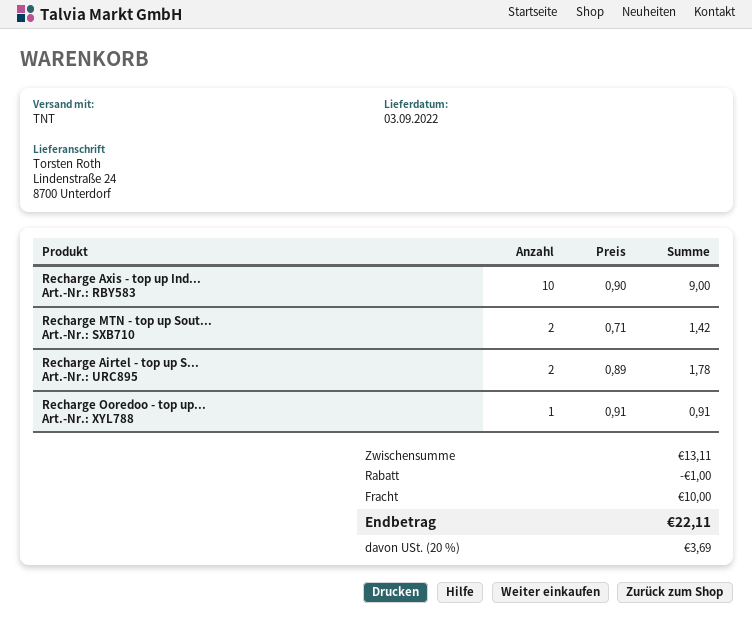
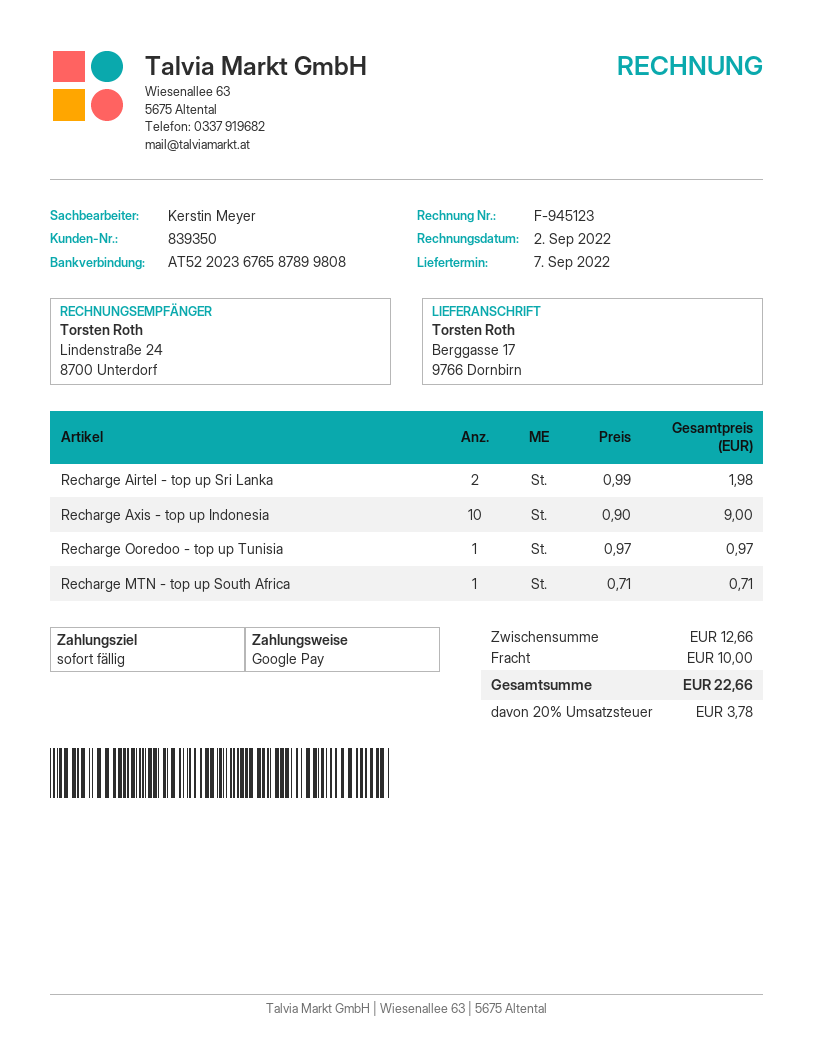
delivery date: 2022-09-03 -> 2022-09-07
ship to: Lindenstraße 24, 8700 Unterdorf -> Berggasse 17, 9766 Dornbirn
Recharge MTN - top up Sout...: 2 x 0.71 = 1.42 -> 1 x 0.71 = 0.71
Recharge Airtel - top up S...: 2 x 0.89 = 1.78 -> 2 x 0.99 = 1.98
Recharge Ooredoo - top up...: 1 x 0.91 = 0.91 -> 1 x 0.97 = 0.97
subtotal: 13.11 -> 12.66
discount: 1.00 -> none
tax: 20% = 3.69 -> 20% = 3.78
total: 22.11 -> 22.66

